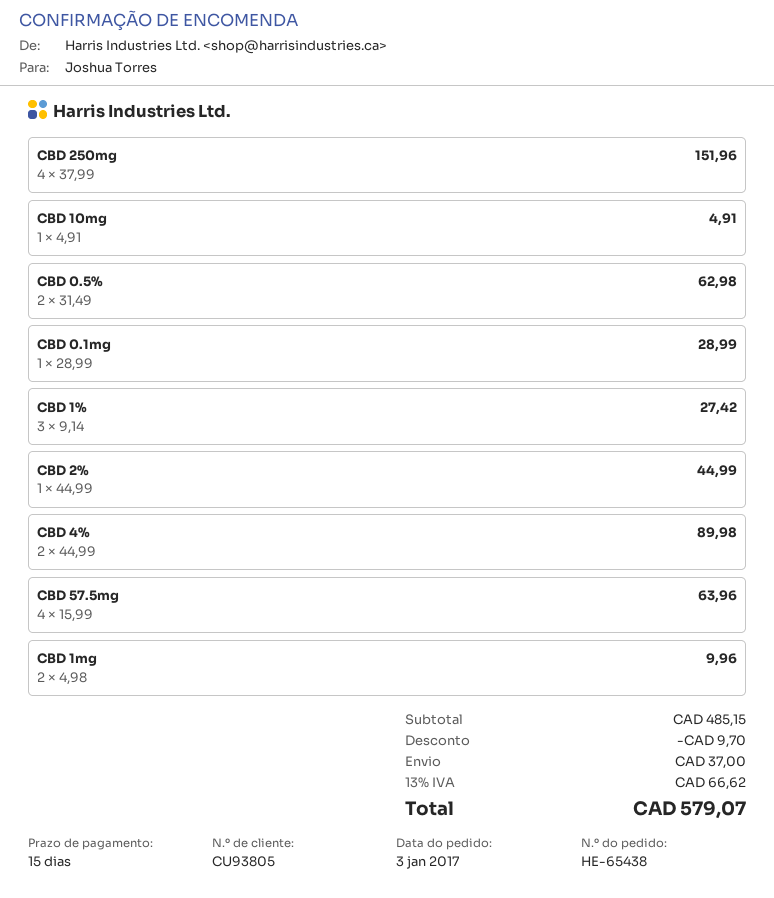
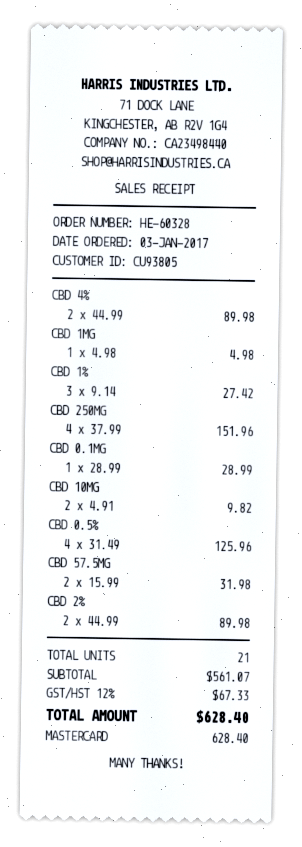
order number: HE-65438 -> HE-60328
CBD 10mg: 1 x 4.91 = 4.91 -> 2 x 4.91 = 9.82
CBD 0.5%: 2 x 31.49 = 62.98 -> 4 x 31.49 = 125.96
CBD 2%: 1 x 44.99 = 44.99 -> 2 x 44.99 = 89.98
CBD 57.5mg: 4 x 15.99 = 63.96 -> 2 x 15.99 = 31.98
CBD 1mg: 2 x 4.98 = 9.96 -> 1 x 4.98 = 4.98
subtotal: 485.15 -> 561.07
discount: 9.70 -> none
shipping: 37.00 -> none
tax: 13% = 66.62 -> 12% = 67.33
total: 579.07 -> 628.40

